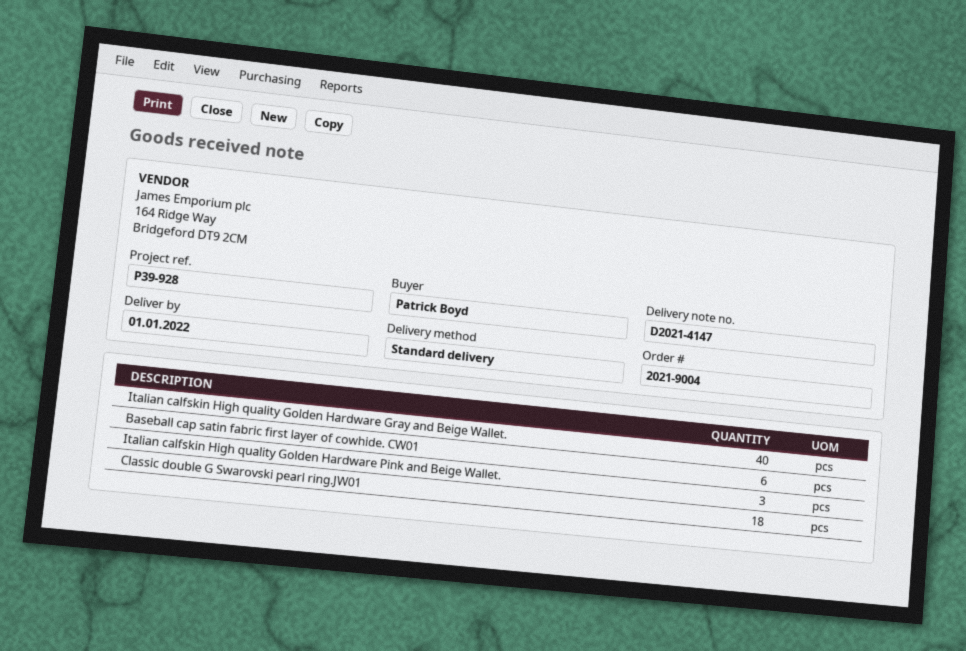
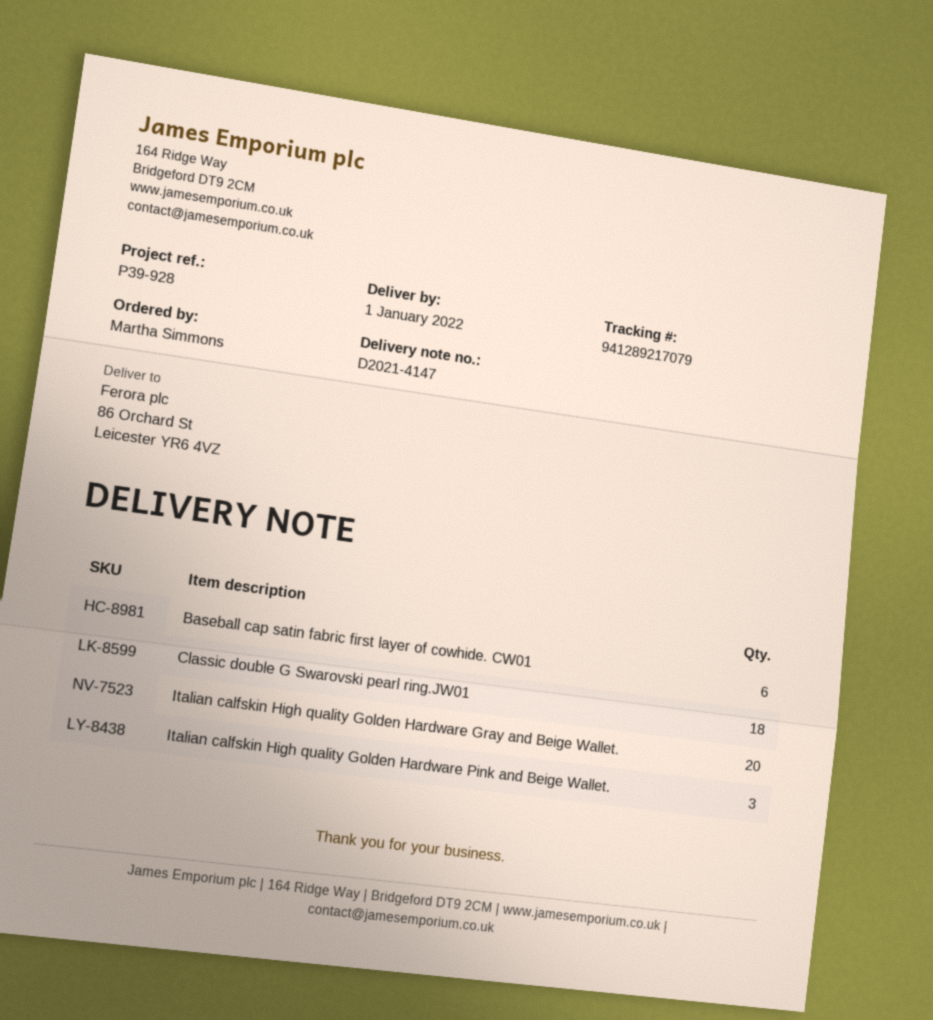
ordered by: Patrick Boyd -> Martha Simmons
Italian calfskin High quality Golden Hardware Gray and Beige Wallet.: 40 -> 20

